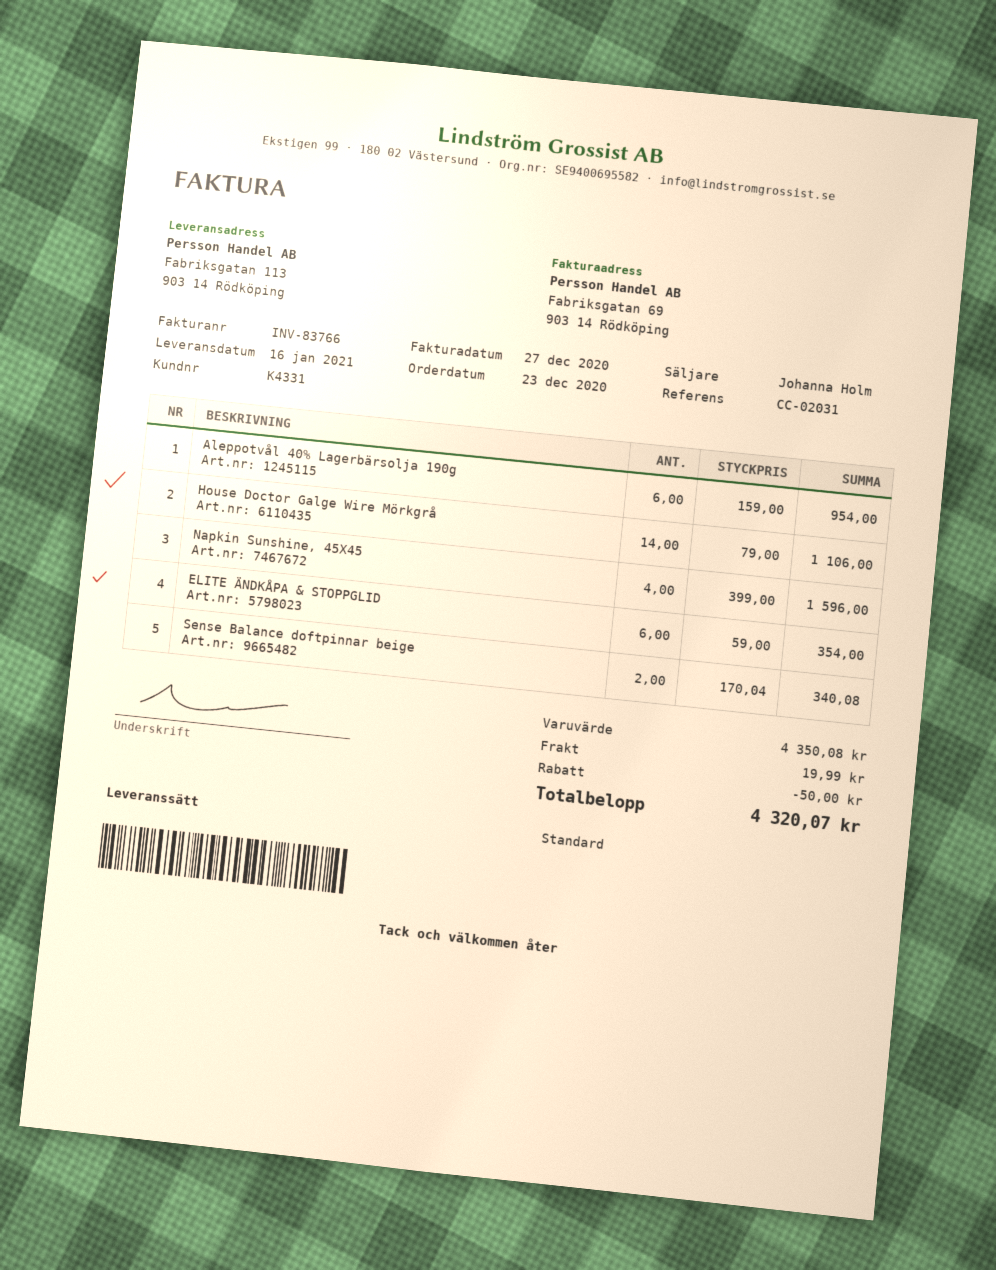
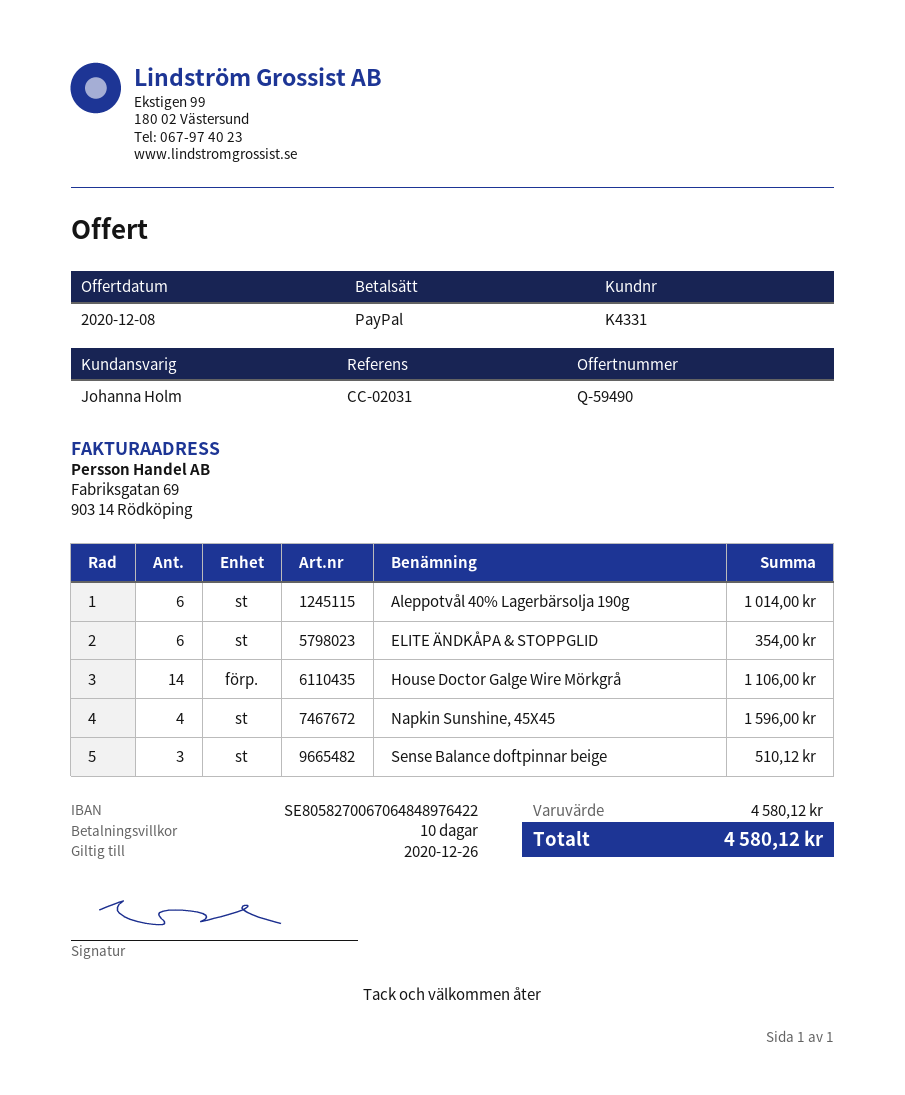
Aleppotvål 40% Lagerbärsolja 190g: 6 for 954.00 -> 6 for 1014.00
Sense Balance doftpinnar beige: 2 for 340.08 -> 3 for 510.12
subtotal: 4350.08 -> 4580.12
discount: 50.00 -> none
shipping: 19.99 -> none
total: 4320.07 -> 4580.12

